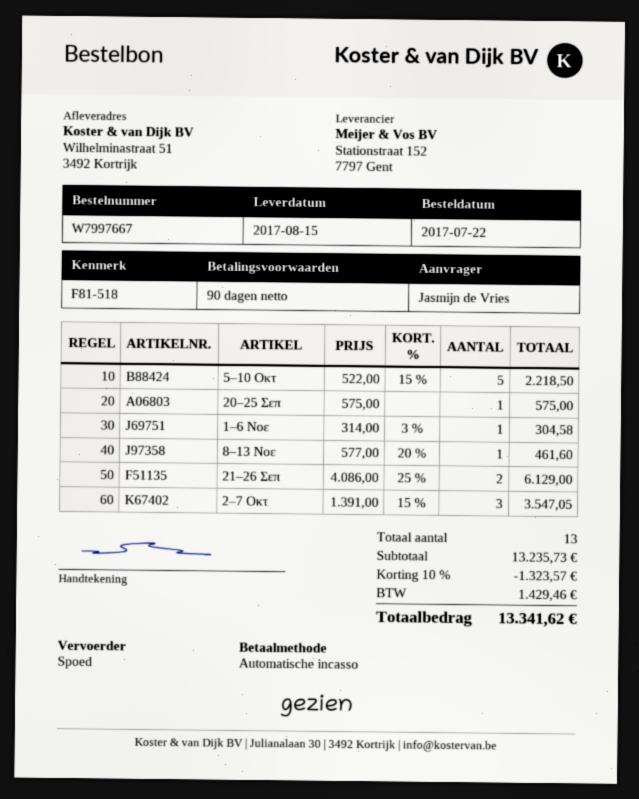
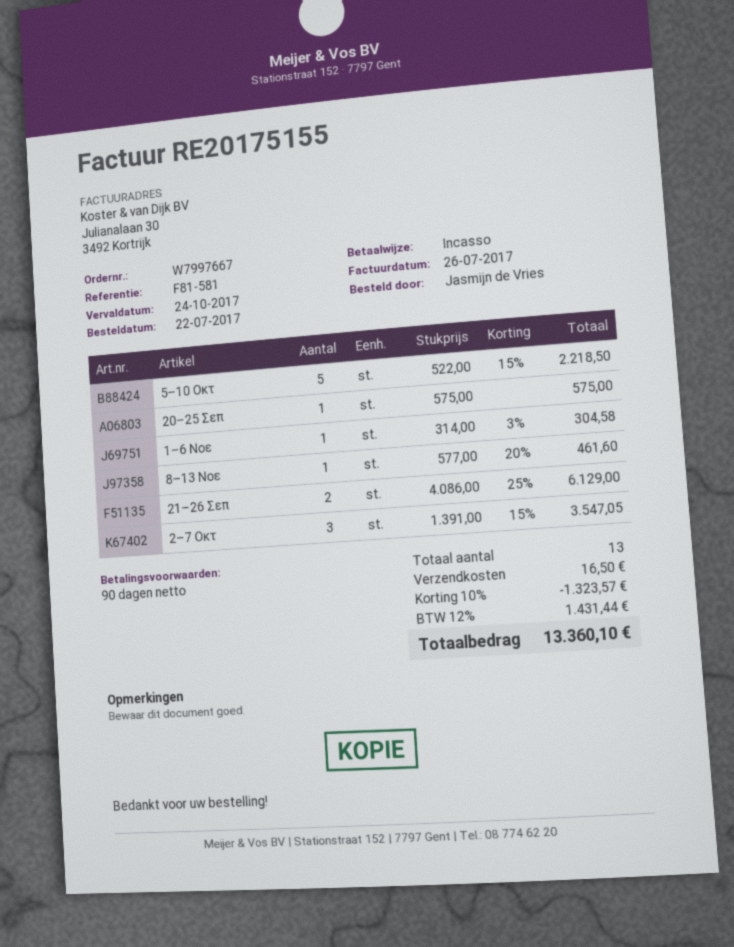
reference: F81-518 -> F81-581
shipping: none -> 16.50
tax: 1429.46 -> 1431.44
total: 13341.62 -> 13360.10

